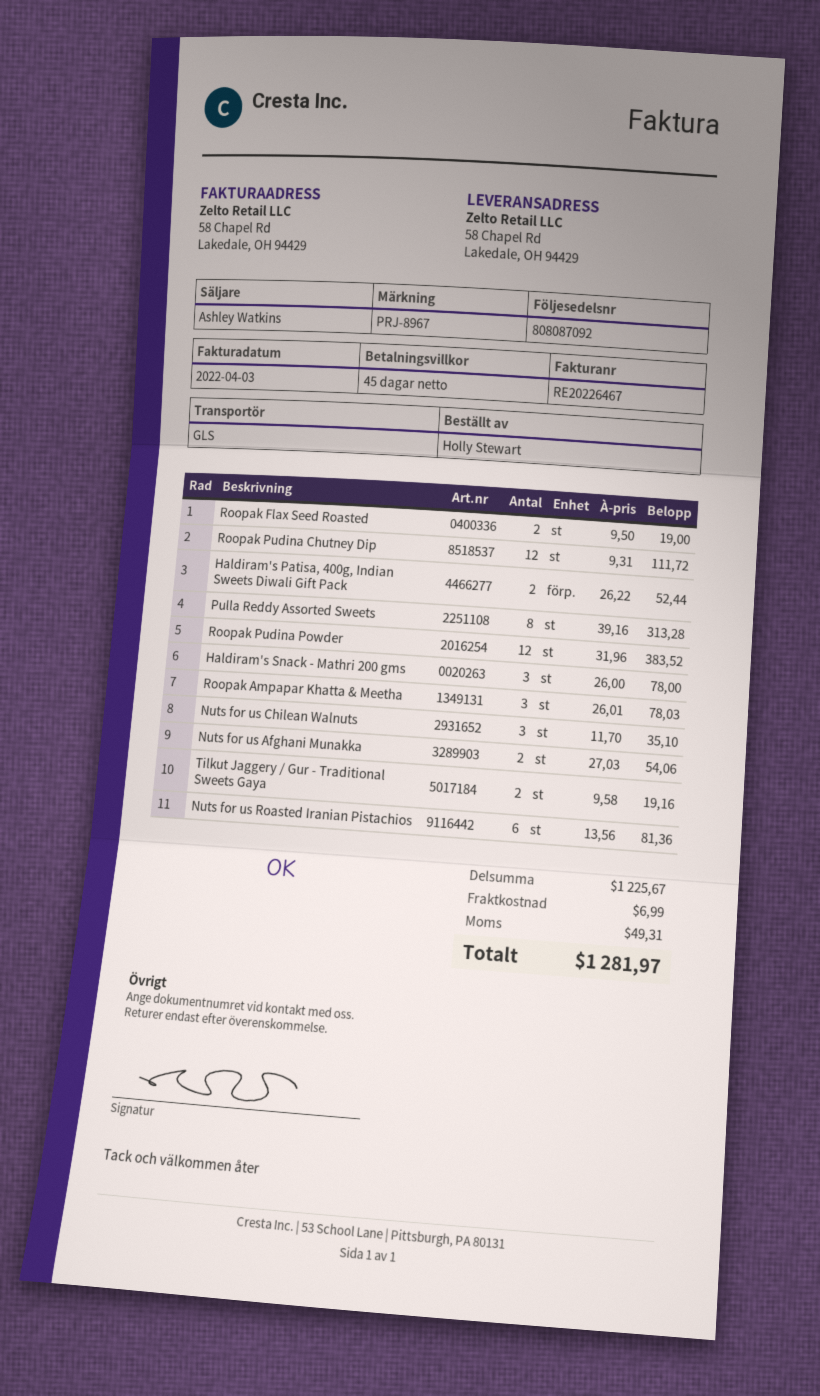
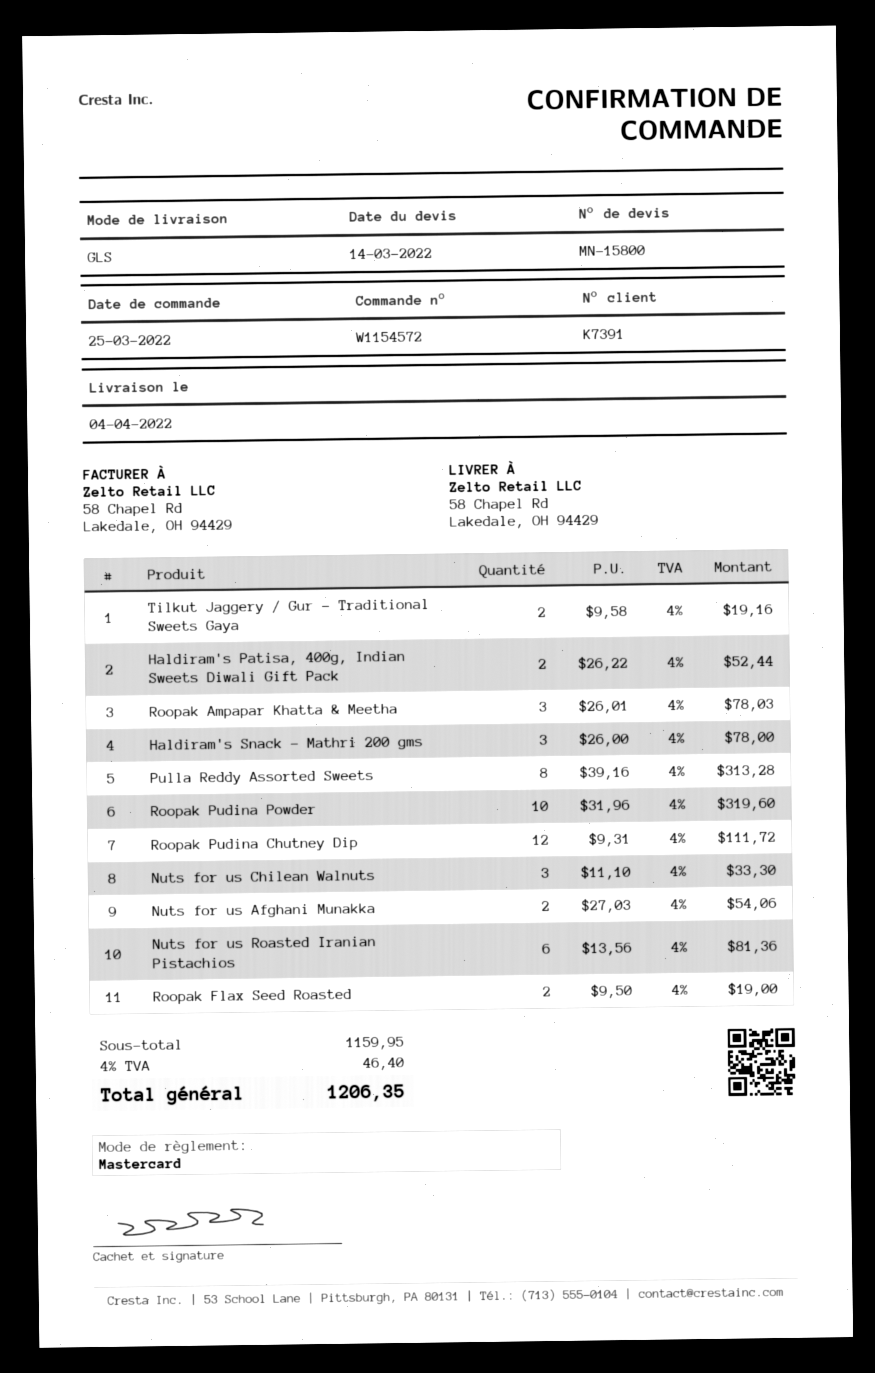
Roopak Pudina Powder: 12 x 31.96 = 383.52 -> 10 x 31.96 = 319.60
Nuts for us Chilean Walnuts: 3 x 11.70 = 35.10 -> 3 x 11.10 = 33.30
subtotal: 1225.67 -> 1159.95
shipping: 6.99 -> none
tax: 49.31 -> 46.40
total: 1281.97 -> 1206.35

